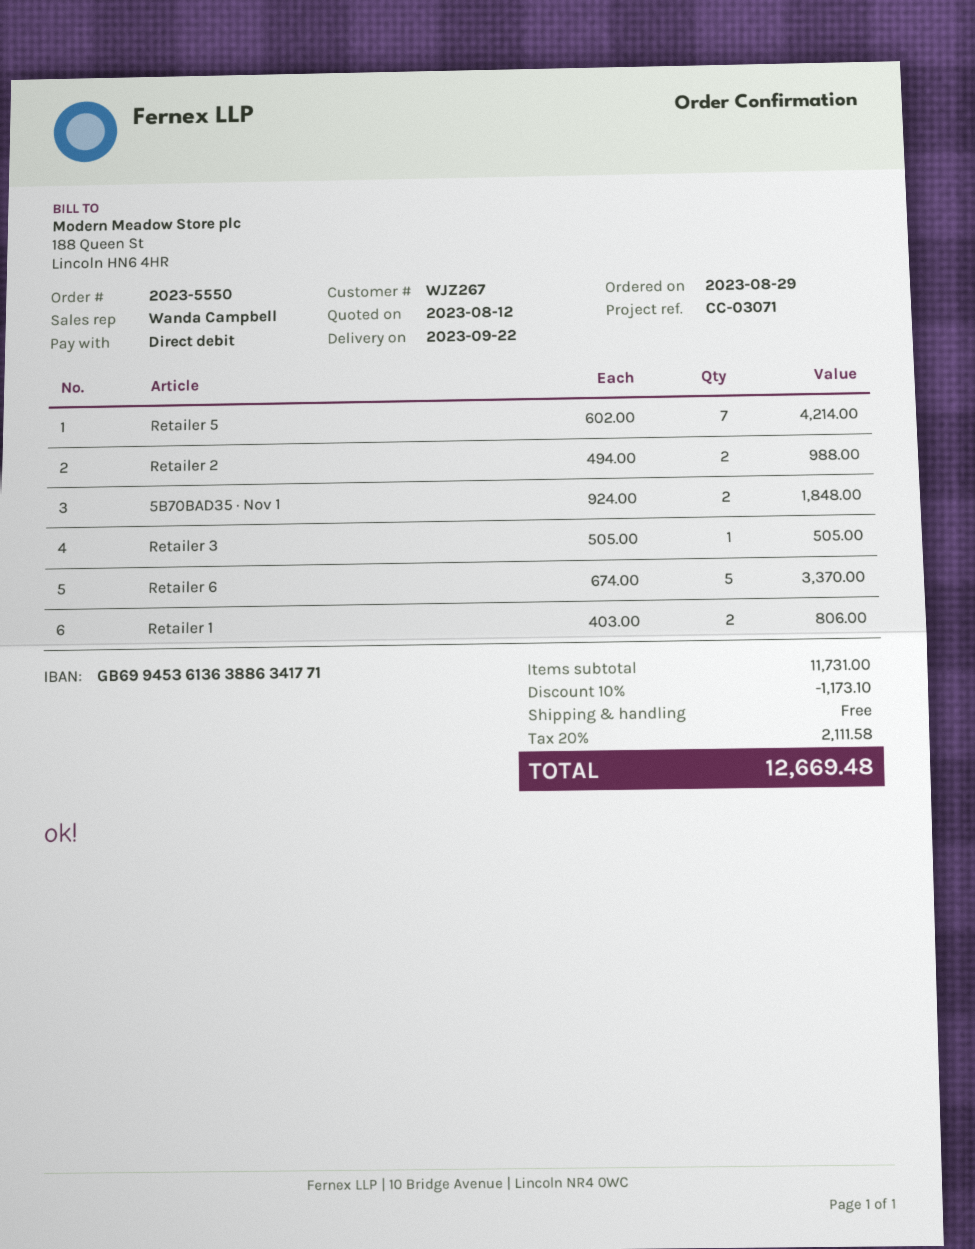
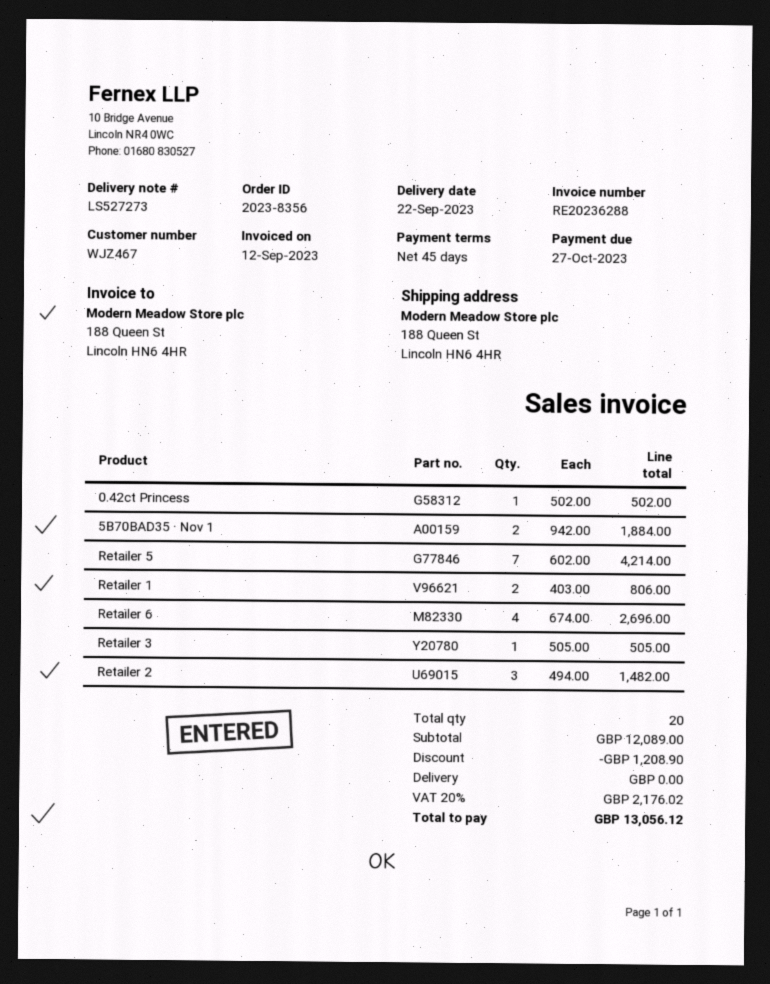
order number: 2023-5550 -> 2023-8356
customer number: WJZ267 -> WJZ467
Retailer 2: 2 x 494.00 = 988.00 -> 3 x 494.00 = 1482.00
5B70BAD35 · Nov 1: 2 x 924.00 = 1848.00 -> 2 x 942.00 = 1884.00
Retailer 6: 5 x 674.00 = 3370.00 -> 4 x 674.00 = 2696.00
0.42ct Princess: none -> 1 x 502.00 = 502.00
subtotal: 11731.00 -> 12089.00
discount: 1173.10 -> 1208.90
tax: 20% = 2111.58 -> 20% = 2176.02
total: 12669.48 -> 13056.12

